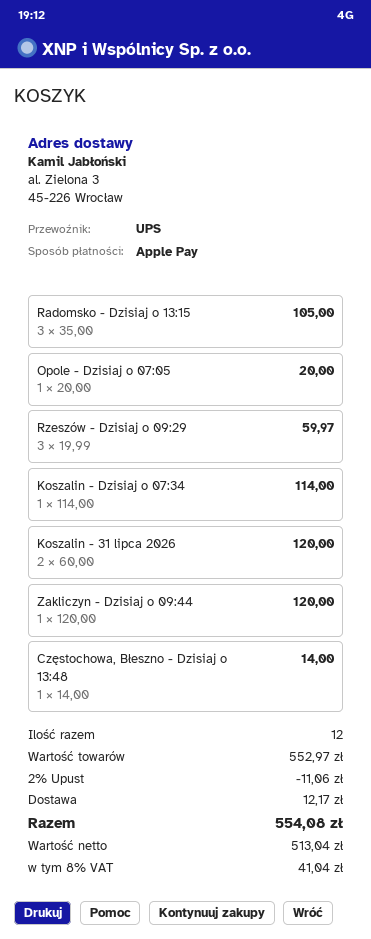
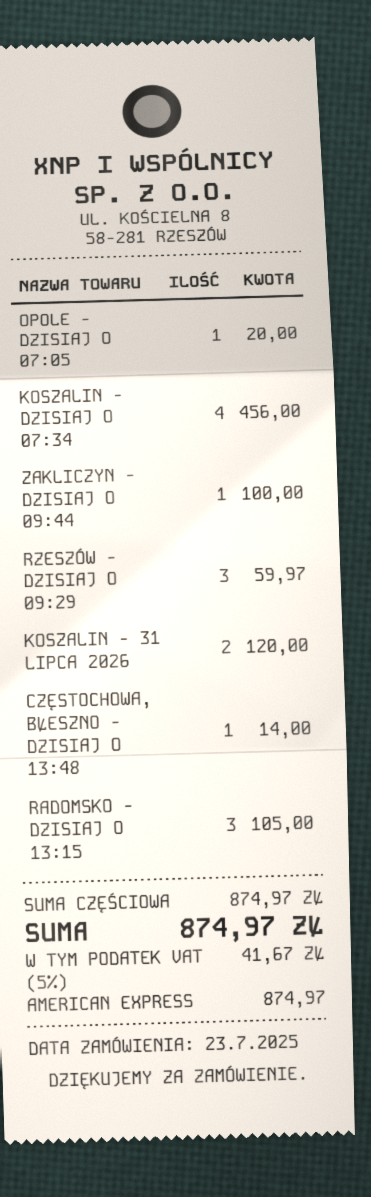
payment method: Apple Pay -> American Express
Koszalin - Dzisiaj o 07:34: 1 for 114.00 -> 4 for 456.00
Zakliczyn - Dzisiaj o 09:44: 1 for 120.00 -> 1 for 100.00
subtotal: 552.97 -> 874.97
discount: 2% = 11.06 -> none
shipping: 12.17 -> none
tax: 8% = 41.04 -> 5% = 41.67
total: 554.08 -> 874.97

